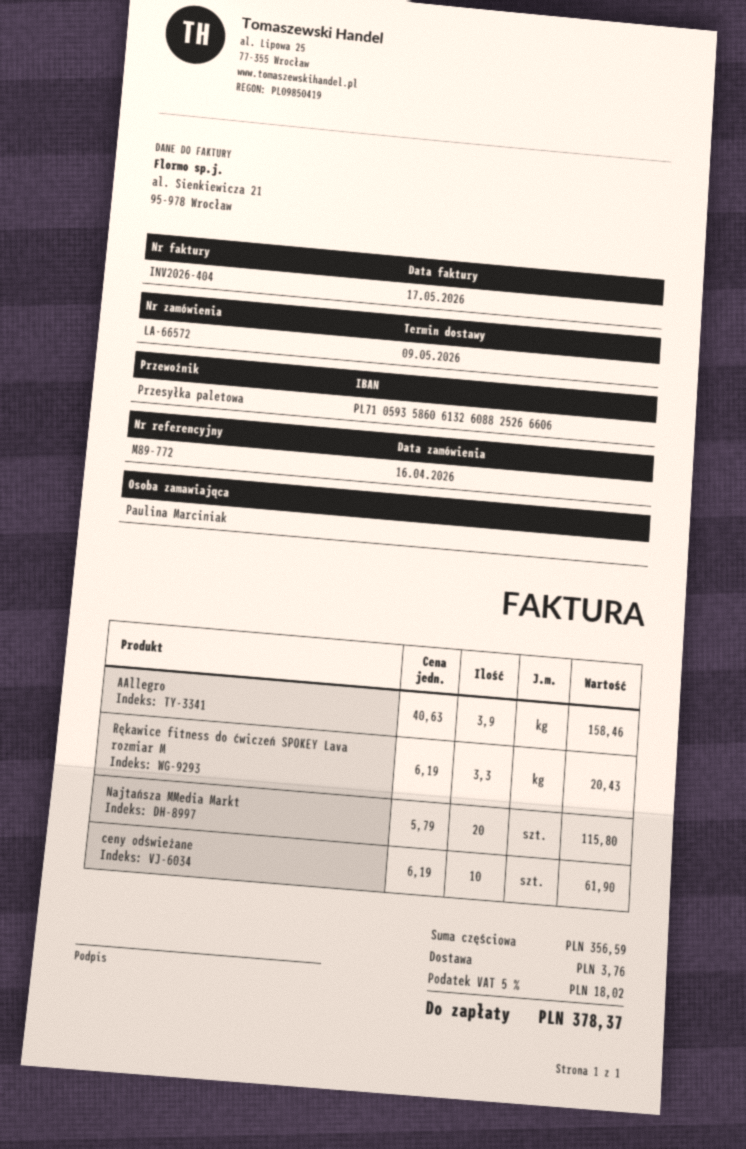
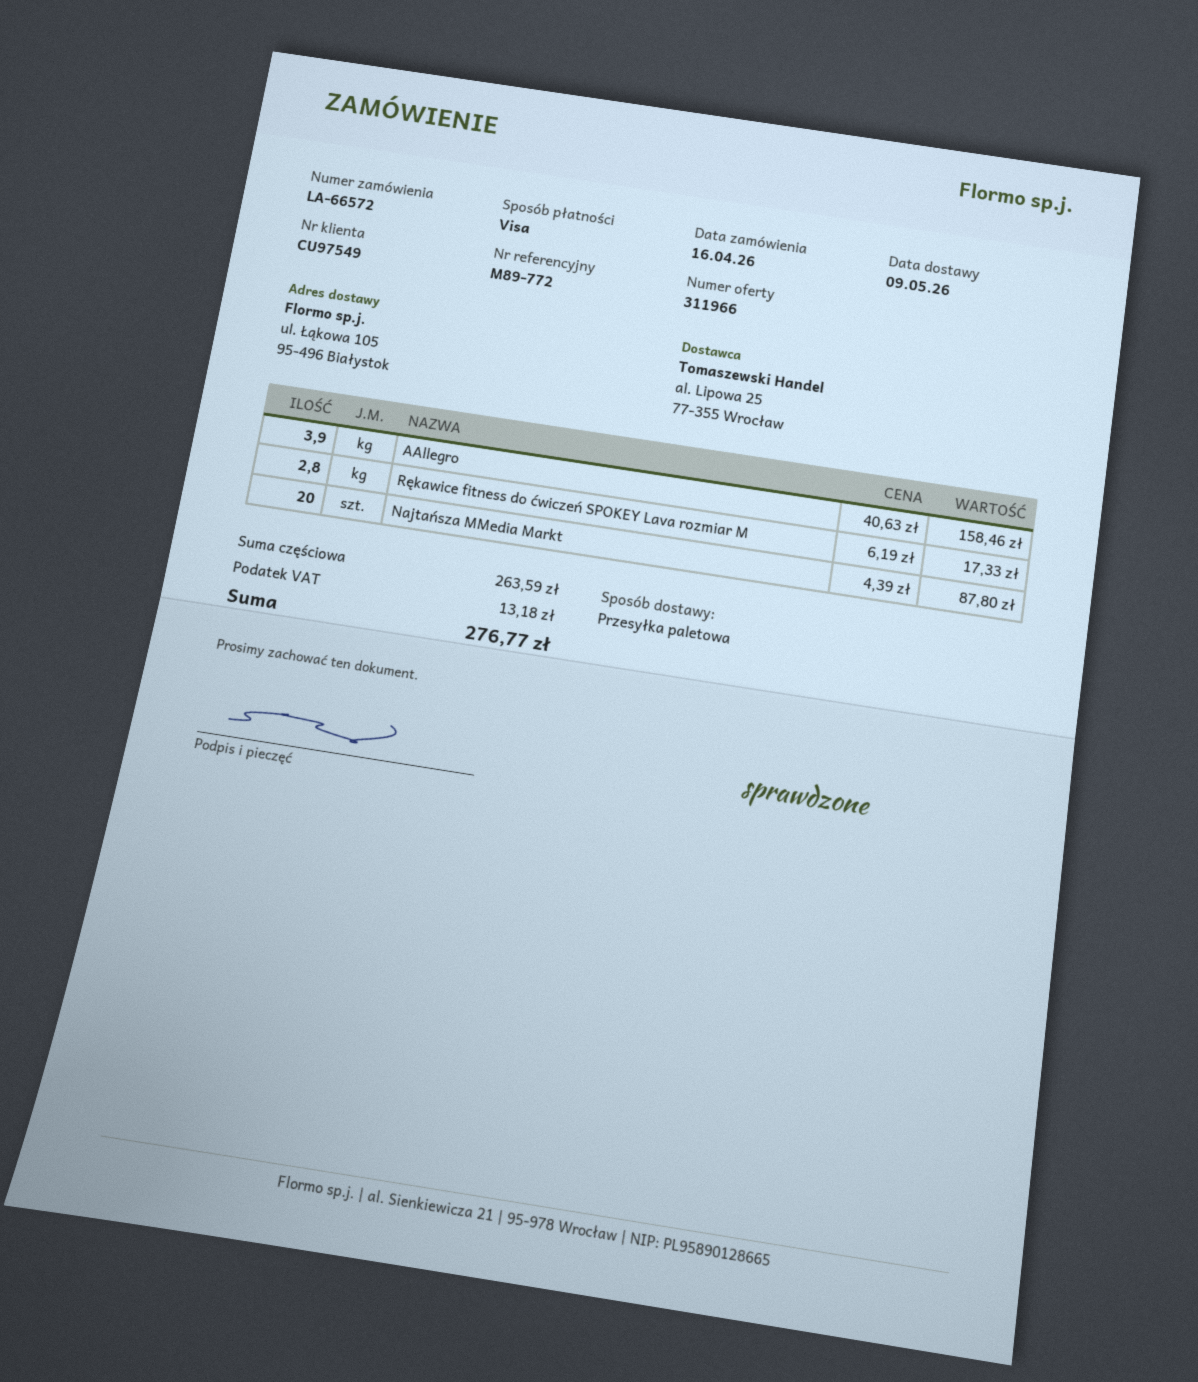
Rękawice fitness do ćwiczeń SPOKEY Lava rozmiar M: 3.3 x 6.19 = 20.43 -> 2.8 x 6.19 = 17.33
Najtańsza MMedia Markt: 20 x 5.79 = 115.80 -> 20 x 4.39 = 87.80
ceny odświeżane: 10 x 6.19 = 61.90 -> none
subtotal: 356.59 -> 263.59
shipping: 3.76 -> none
tax: 18.02 -> 13.18
total: 378.37 -> 276.77

